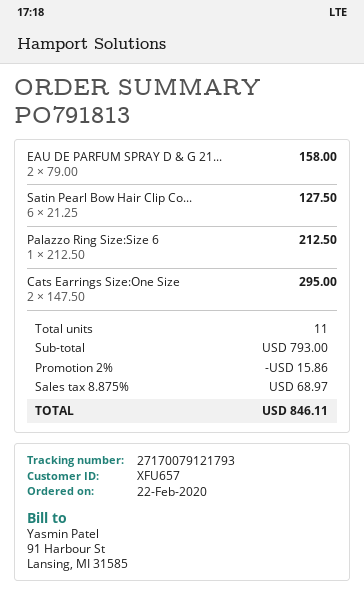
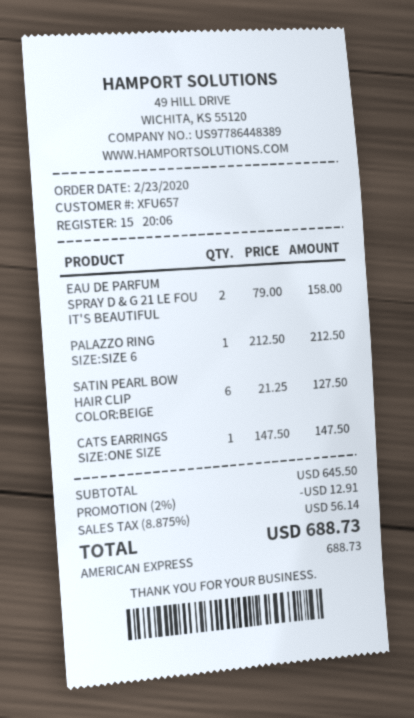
order date: 2020-02-22 -> 2020-02-23
Cats Earrings Size:One Size: 2 x 147.50 = 295.00 -> 1 x 147.50 = 147.50
subtotal: 793.00 -> 645.50
discount: 2% = 15.86 -> 2% = 12.91
tax: 8.875% = 68.97 -> 8.875% = 56.14
total: 846.11 -> 688.73

